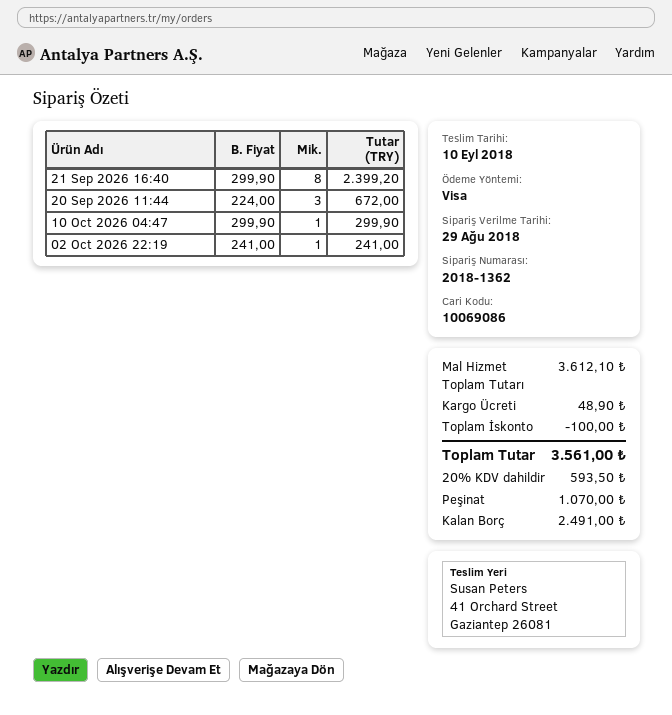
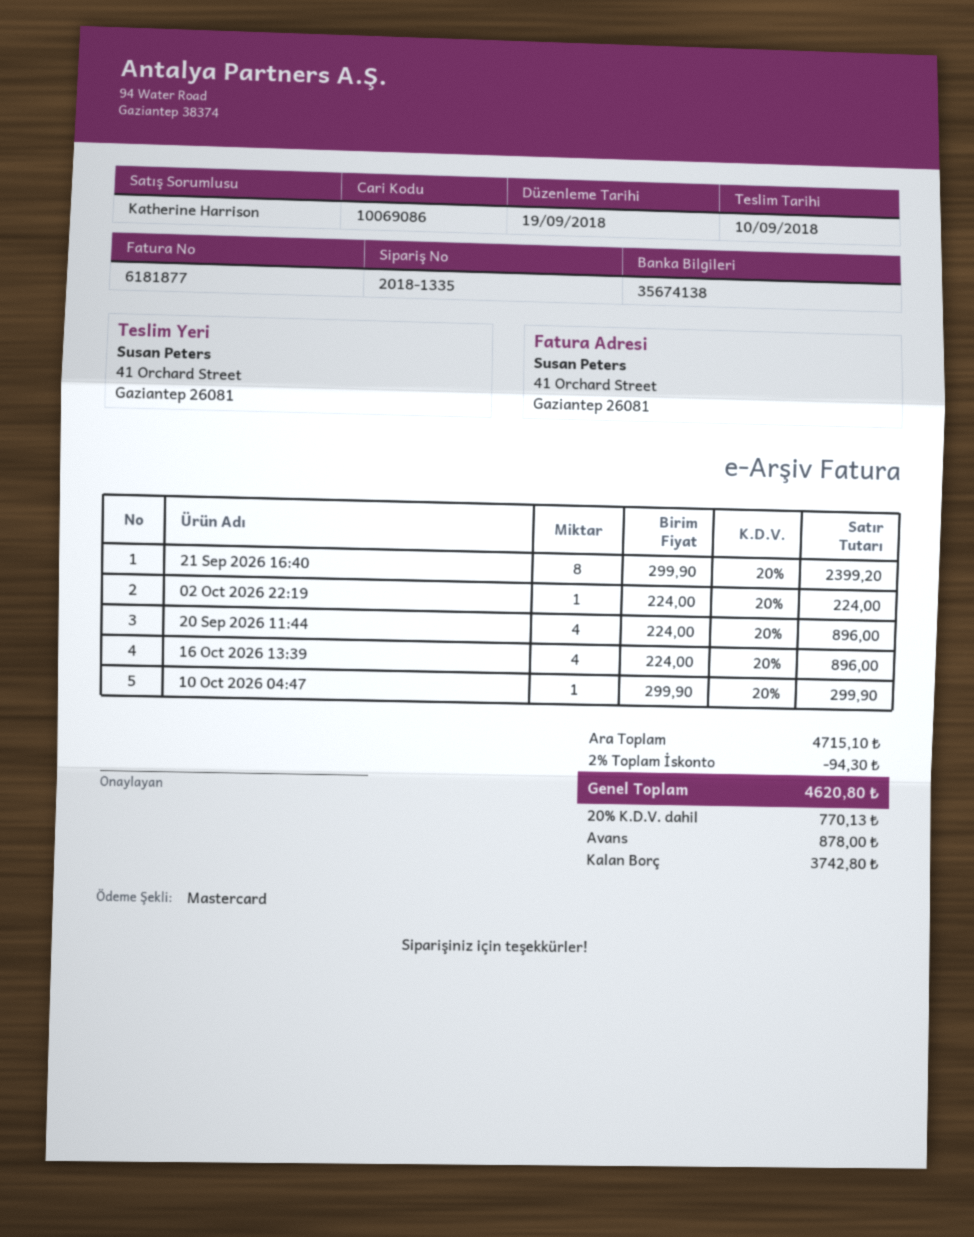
order number: 2018-1362 -> 2018-1335
payment method: Visa -> Mastercard
20 Sep 2026 11:44: 3 x 224.00 = 672.00 -> 4 x 224.00 = 896.00
02 Oct 2026 22:19: 1 x 241.00 = 241.00 -> 1 x 224.00 = 224.00
16 Oct 2026 13:39: none -> 4 x 224.00 = 896.00
subtotal: 3612.10 -> 4715.10
discount: 100.00 -> 94.30
shipping: 48.90 -> none
tax: 20% = 593.50 -> 20% = 770.13
total: 3561.00 -> 4620.80
deposit: 1070.00 -> 878.00
balance: 2491.00 -> 3742.80

